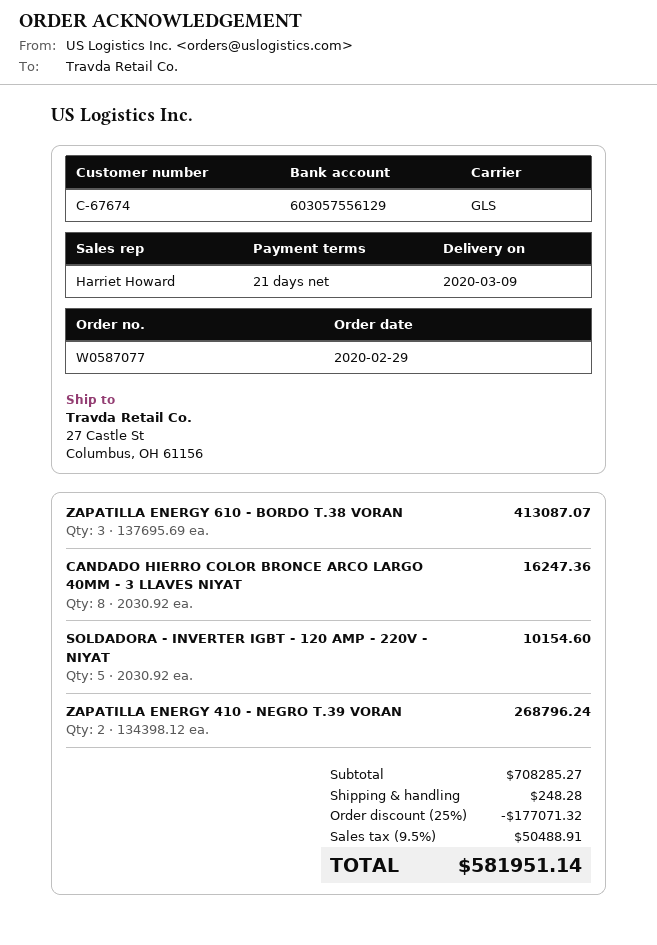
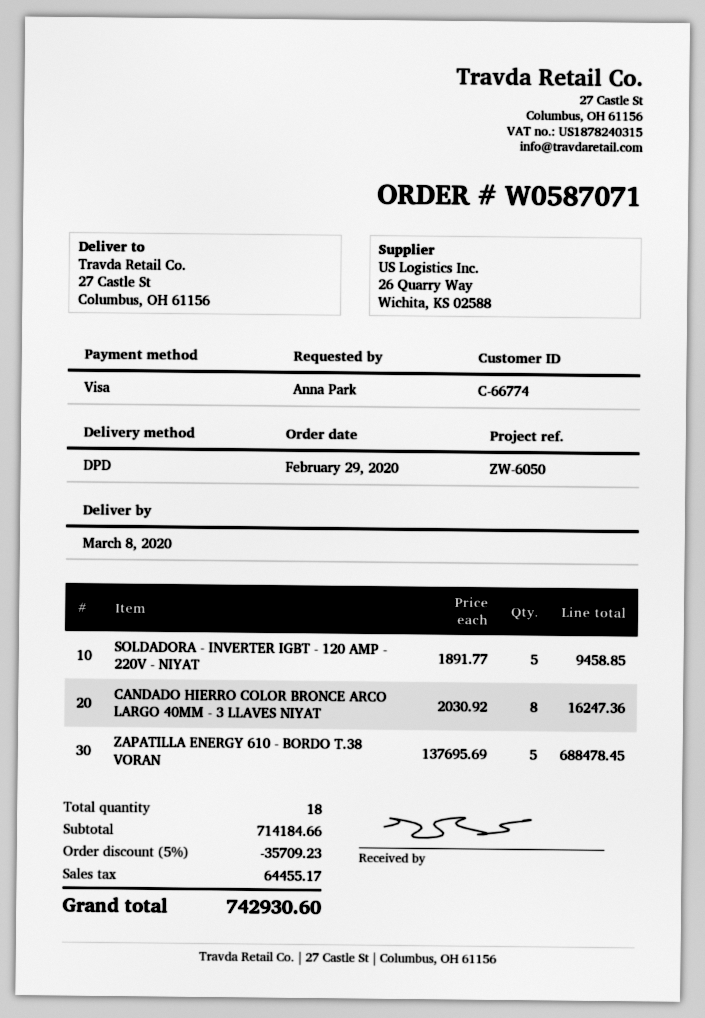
order number: W0587077 -> W0587071
delivery date: 2020-03-09 -> 2020-03-08
customer number: C-67674 -> C-66774
shipping method: GLS -> DPD
ZAPATILLA ENERGY 610 - BORDO T.38 VORAN: 3 x 137695.69 = 413087.07 -> 5 x 137695.69 = 688478.45
SOLDADORA - INVERTER IGBT - 120 AMP - 220V - NIYAT: 5 x 2030.92 = 10154.60 -> 5 x 1891.77 = 9458.85
ZAPATILLA ENERGY 410 - NEGRO T.39 VORAN: 2 x 134398.12 = 268796.24 -> none
subtotal: 708285.27 -> 714184.66
discount: 25% = 177071.32 -> 5% = 35709.23
shipping: 248.28 -> none
tax: 50488.91 -> 64455.17
total: 581951.14 -> 742930.60

